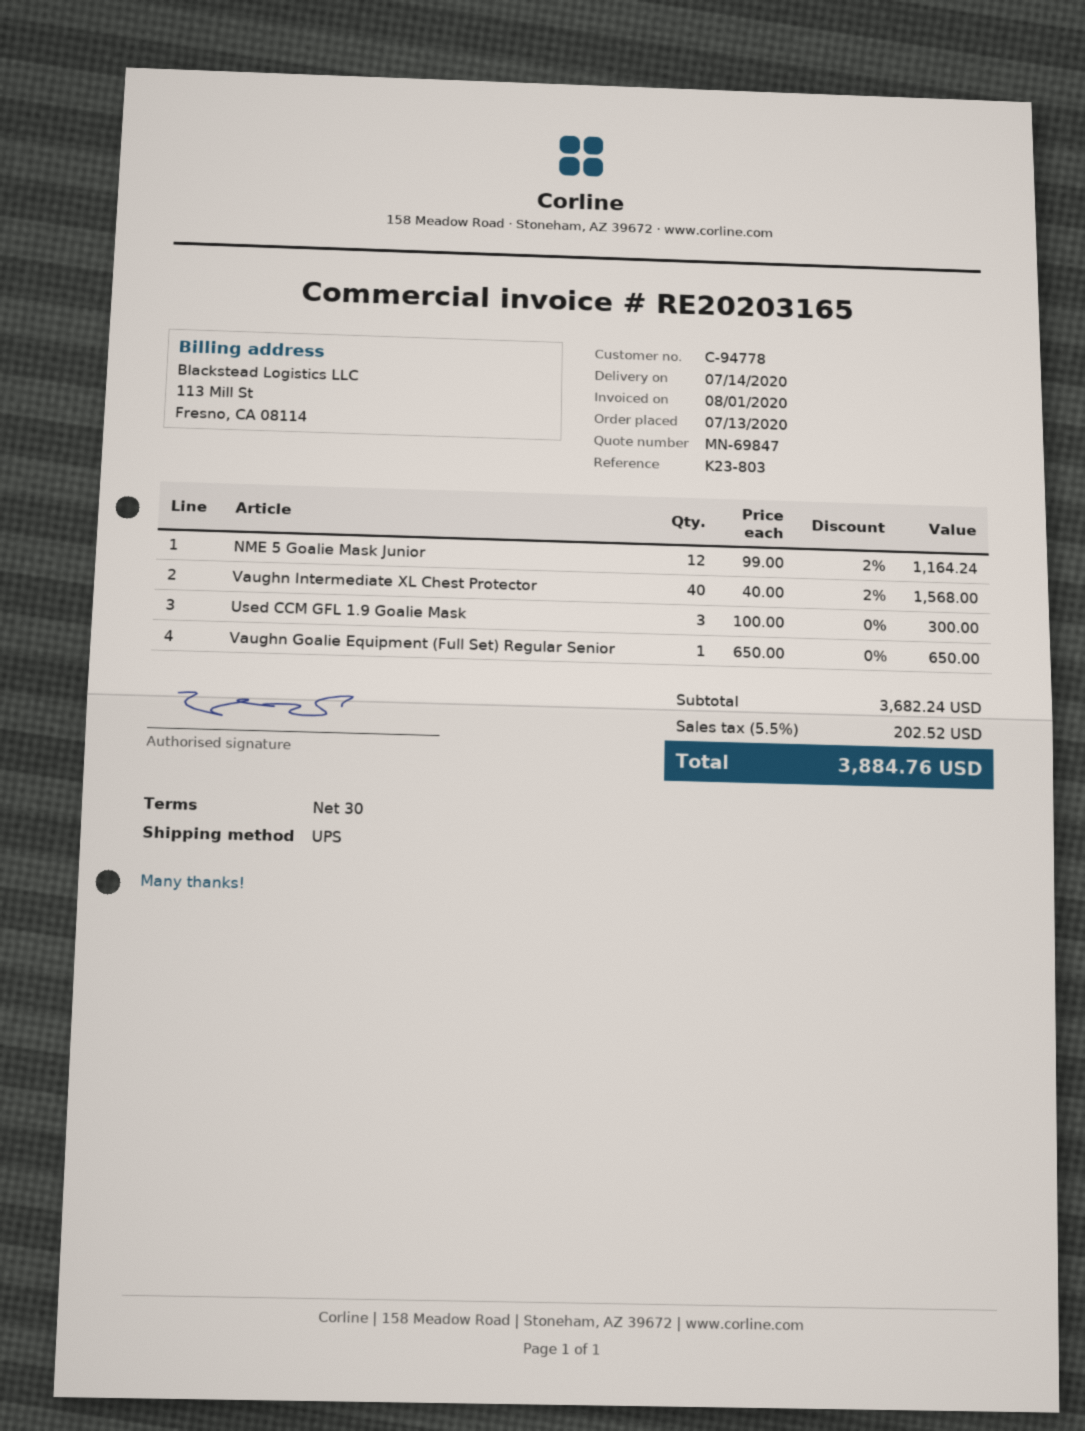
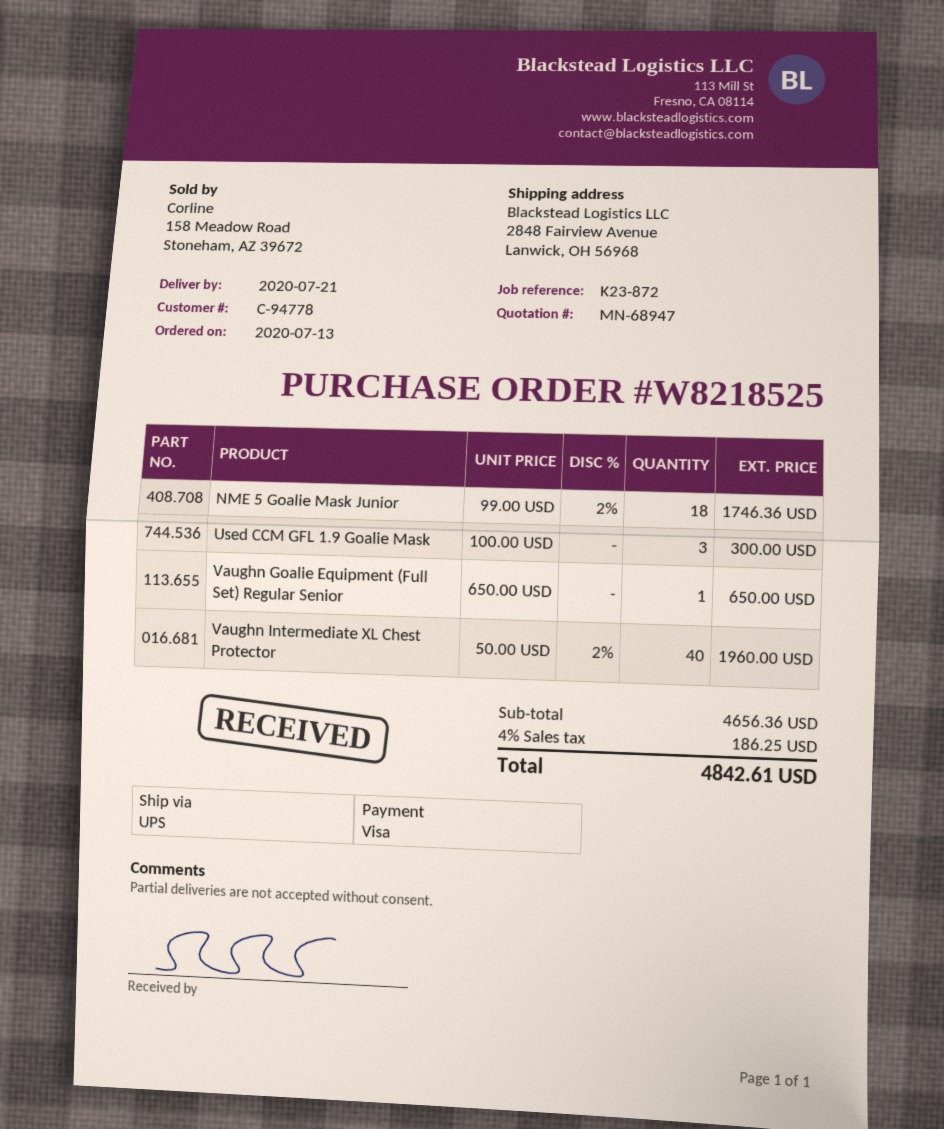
quote number: MN-69847 -> MN-68947
delivery date: 2020-07-14 -> 2020-07-21
reference: K23-803 -> K23-872
NME 5 Goalie Mask Junior: 12 x 99.00 - 2% = 1164.24 -> 18 x 99.00 - 2% = 1746.36
Vaughn Intermediate XL Chest Protector: 40 x 40.00 - 2% = 1568.00 -> 40 x 50.00 - 2% = 1960.00
subtotal: 3682.24 -> 4656.36
tax: 5.5% = 202.52 -> 4% = 186.25
total: 3884.76 -> 4842.61

